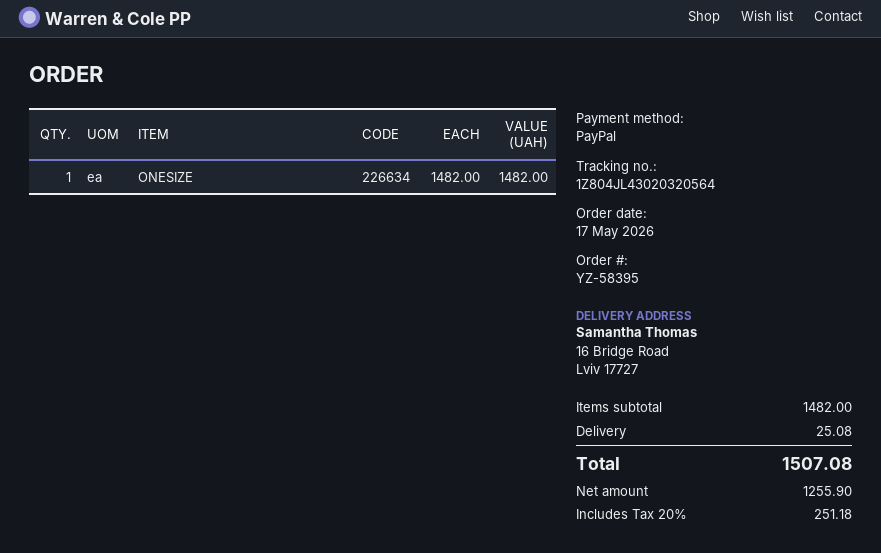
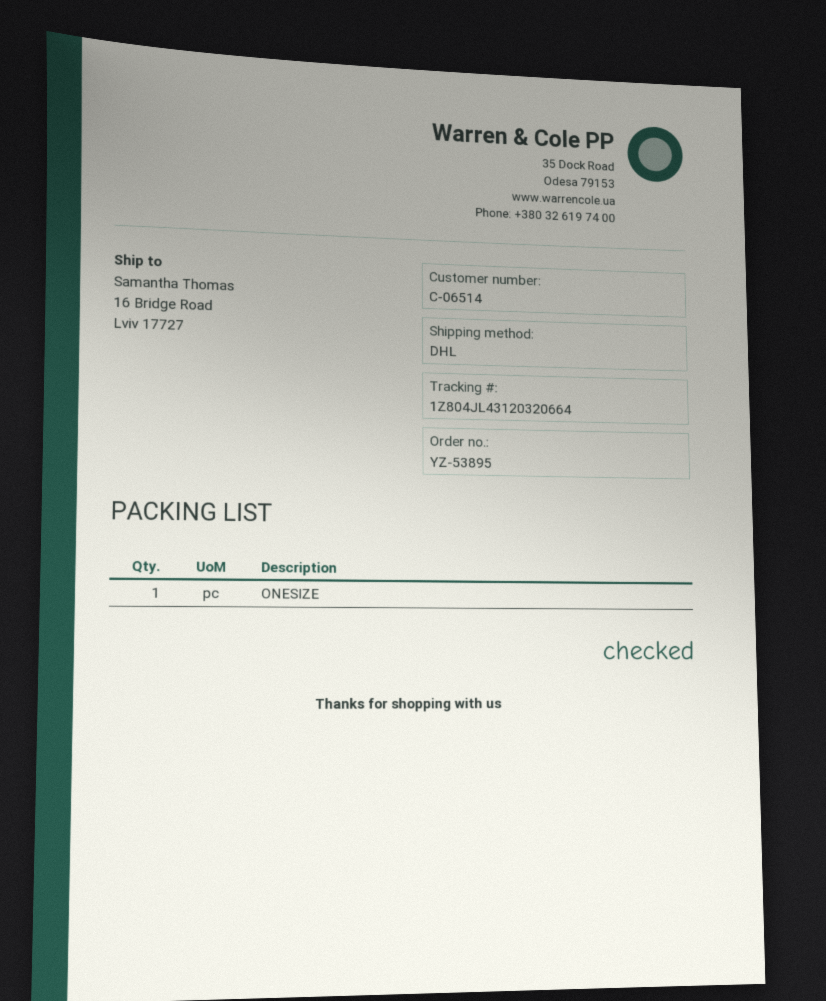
order number: YZ-58395 -> YZ-53895
tracking number: 1Z804JL43020320564 -> 1Z804JL43120320664

